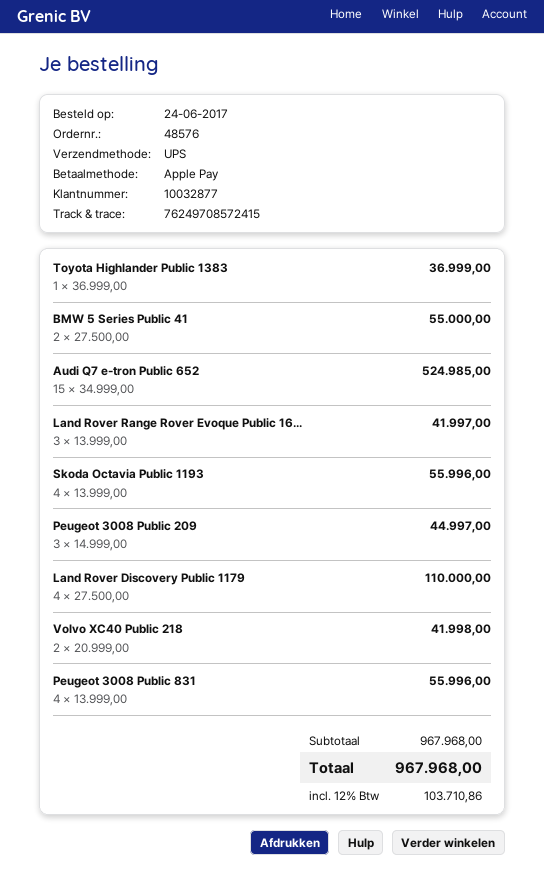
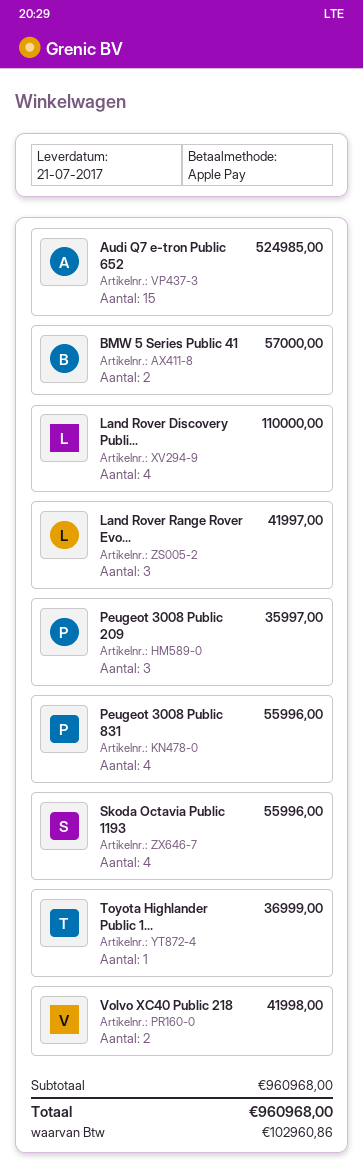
BMW 5 Series Public 41: 2 for 55000.00 -> 2 for 57000.00
Peugeot 3008 Public 209: 3 for 44997.00 -> 3 for 35997.00
subtotal: 967968.00 -> 960968.00
tax: 103710.86 -> 102960.86
total: 967968.00 -> 960968.00

